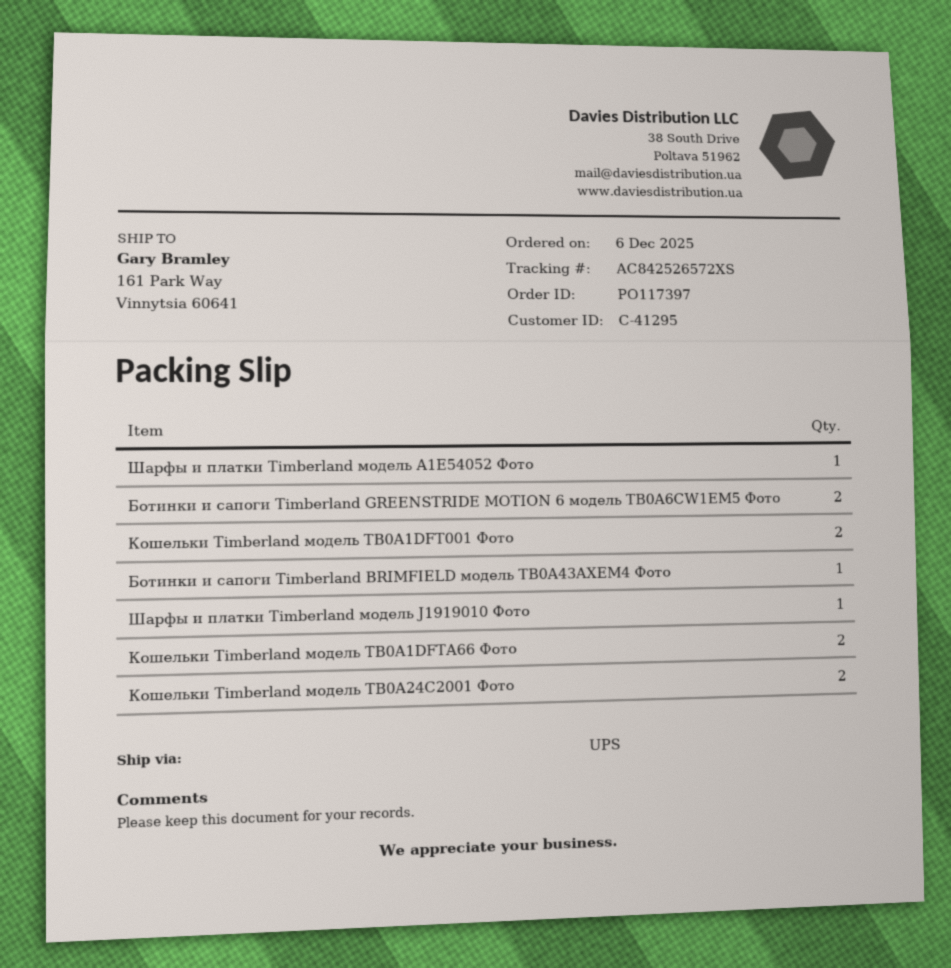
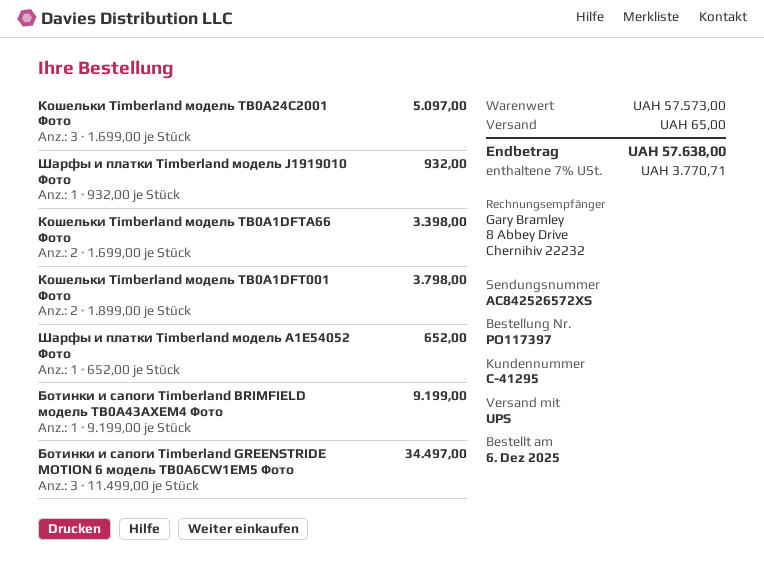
Ботинки и сапоги Timberland GREENSTRIDE MOTION 6 модель TB0A6CW1EM5 Фото: 2 -> 3
Кошельки Timberland модель TB0A24C2001 Фото: 2 -> 3

